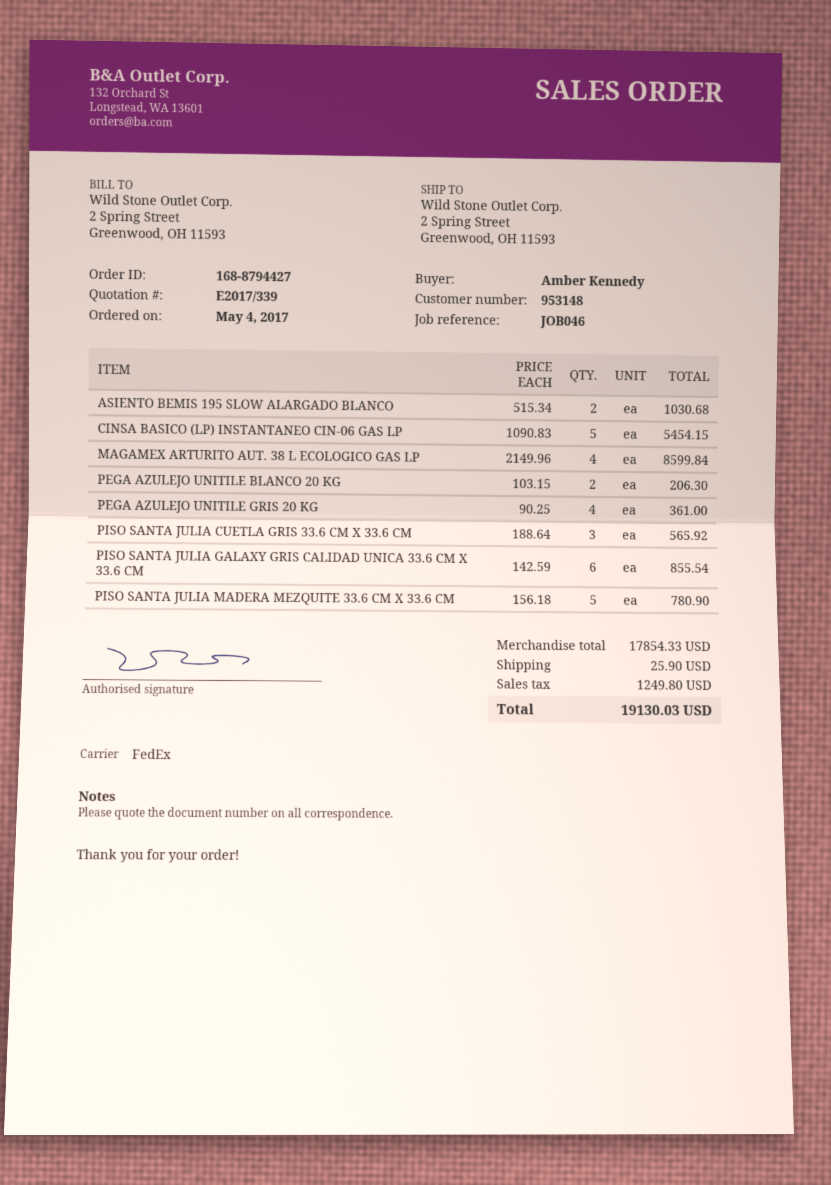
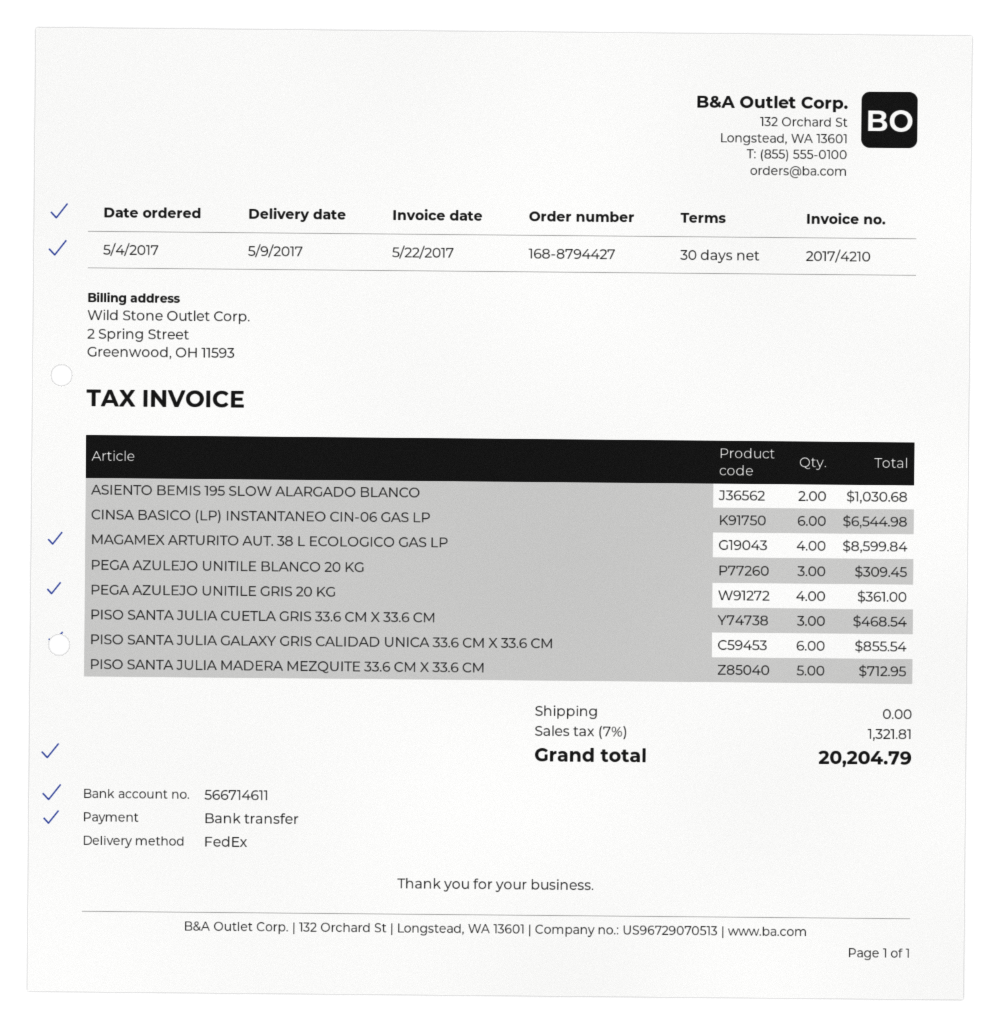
CINSA BASICO (LP) INSTANTANEO CIN-06 GAS LP: 5 for 5454.15 -> 6 for 6544.98
PEGA AZULEJO UNITILE BLANCO 20 KG: 2 for 206.30 -> 3 for 309.45
PISO SANTA JULIA CUETLA GRIS 33.6 CM X 33.6 CM: 3 for 565.92 -> 3 for 468.54
PISO SANTA JULIA MADERA MEZQUITE 33.6 CM X 33.6 CM: 5 for 780.90 -> 5 for 712.95
shipping: 25.90 -> 0.00
tax: 1249.80 -> 1321.81
total: 19130.03 -> 20204.79

